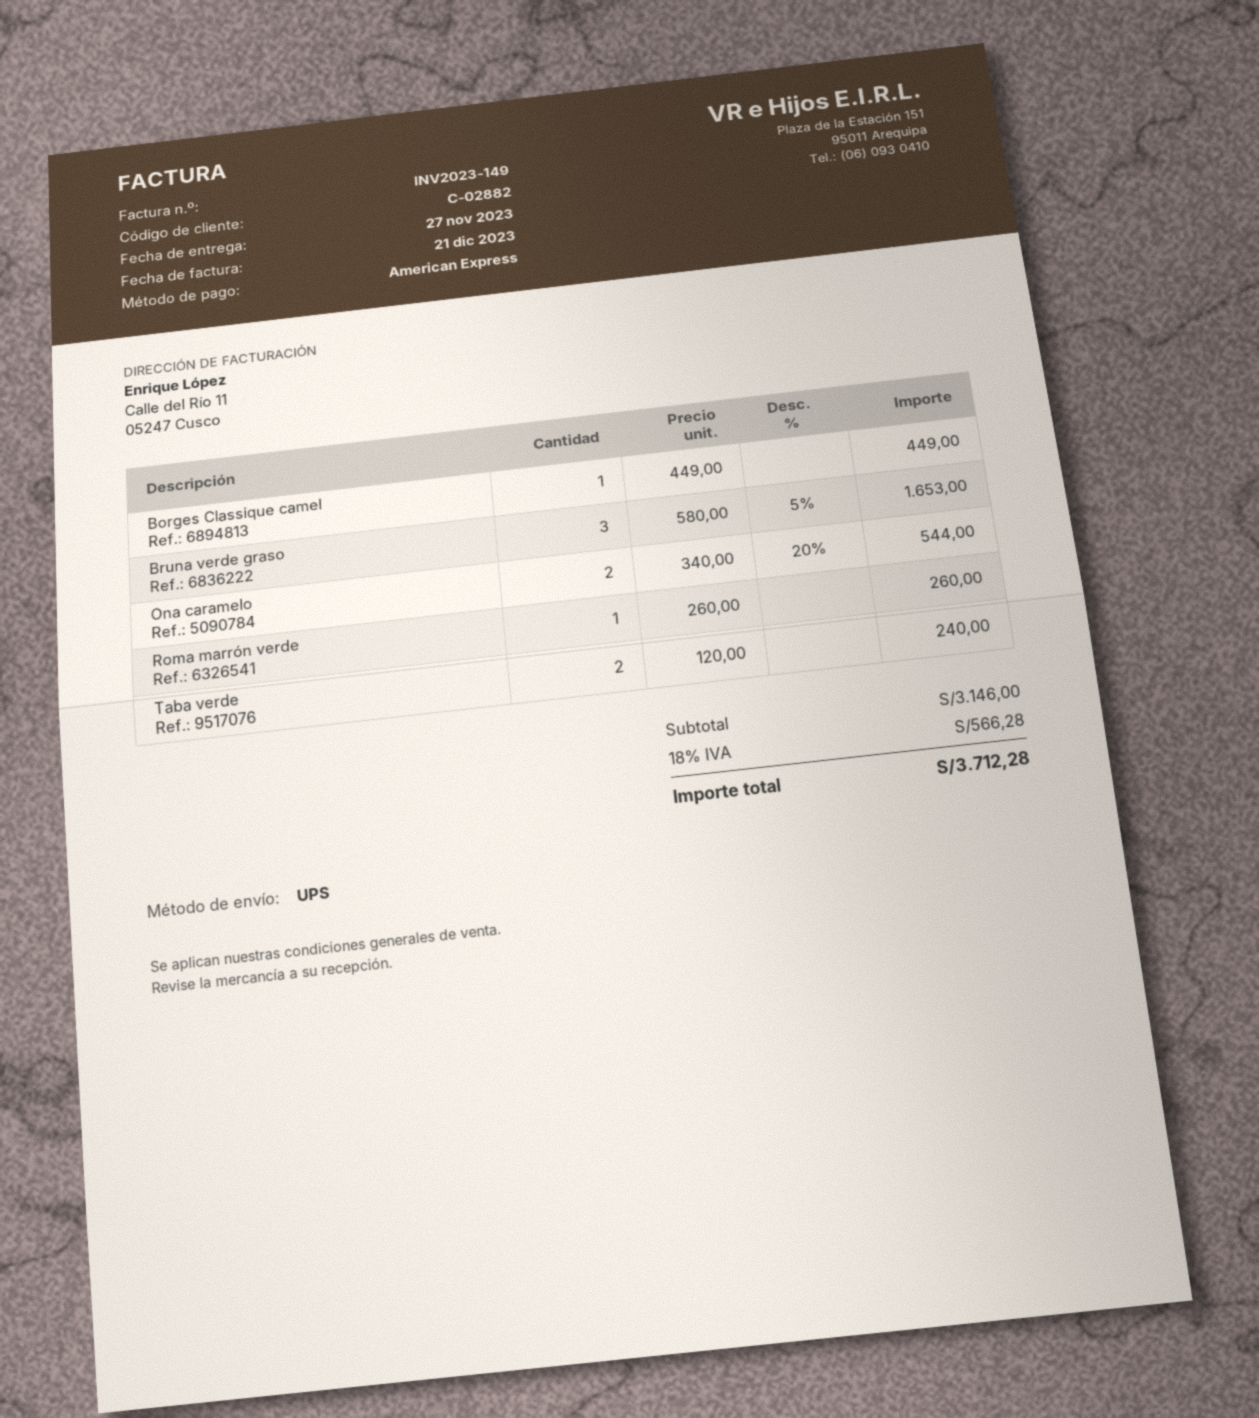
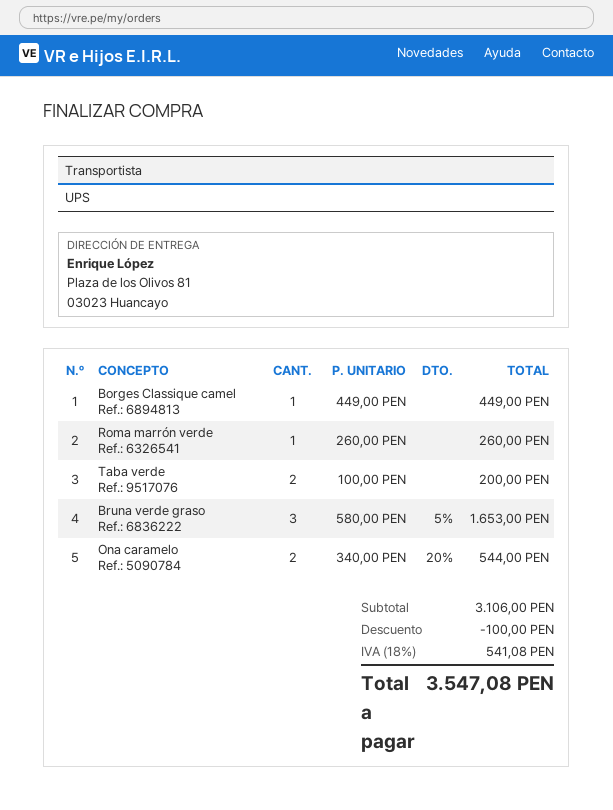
Taba verde: 2 x 120.00 = 240.00 -> 2 x 100.00 = 200.00
subtotal: 3146.00 -> 3106.00
discount: none -> 100.00
tax: 18% = 566.28 -> 18% = 541.08
total: 3712.28 -> 3547.08

